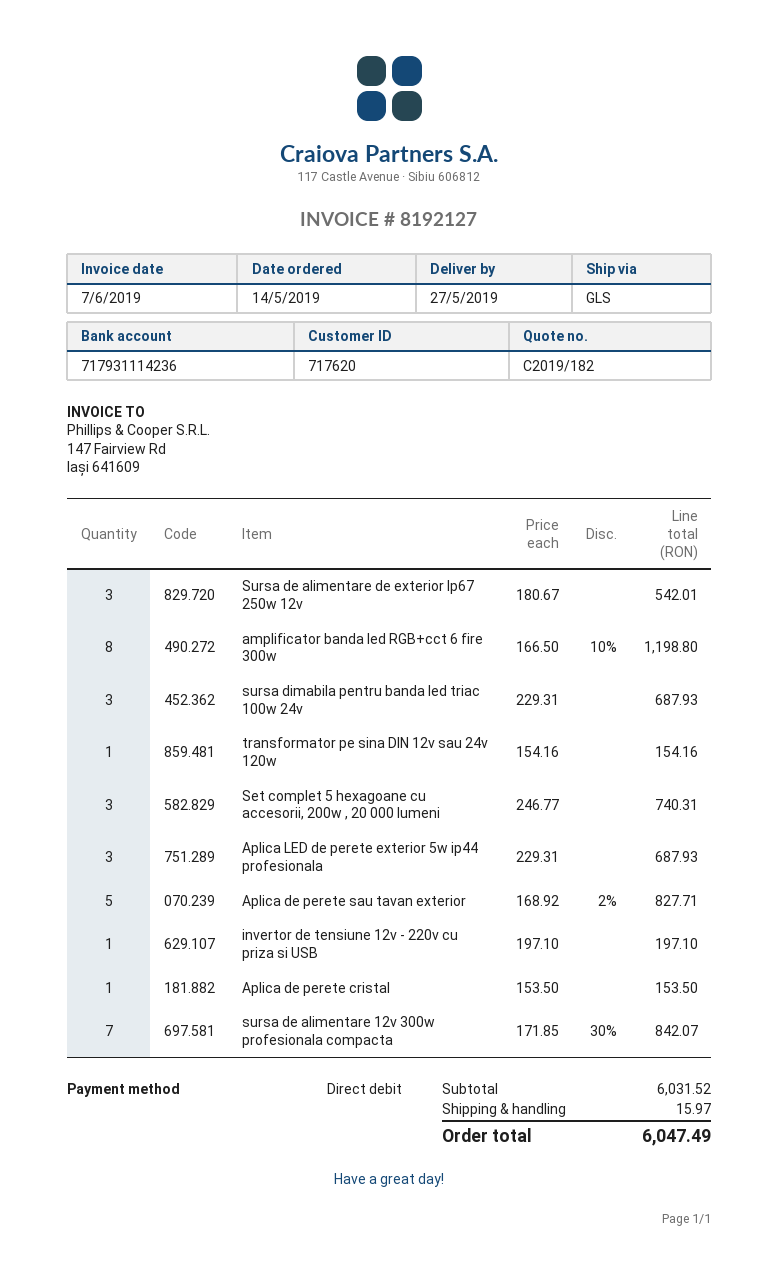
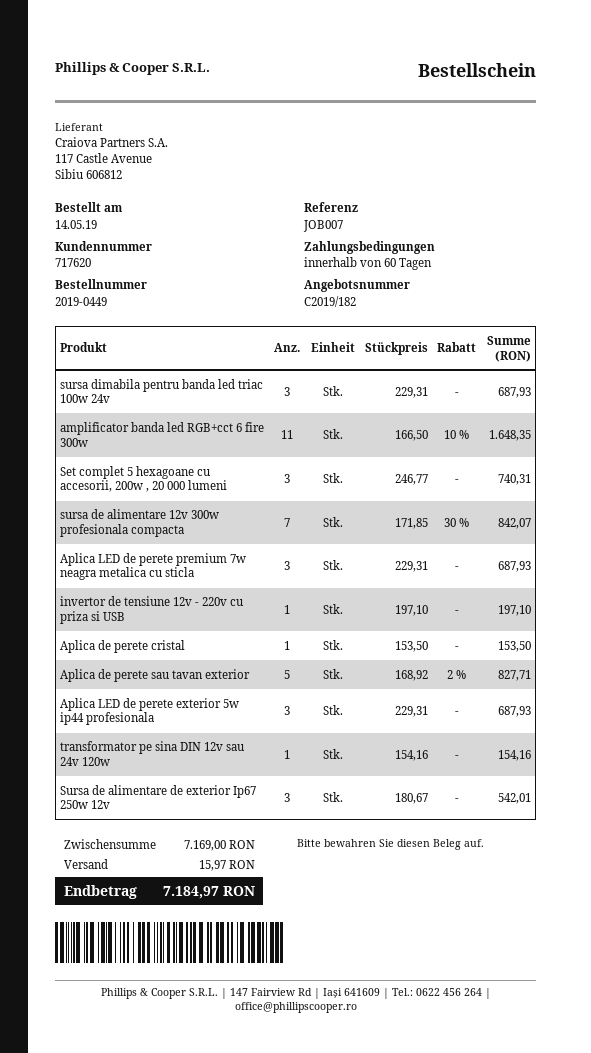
amplificator banda led RGB+cct 6 fire 300w: 8 x 166.50 - 10% = 1198.80 -> 11 x 166.50 - 10% = 1648.35
Aplica LED de perete premium 7w neagra metalica cu sticla: none -> 3 x 229.31 = 687.93
subtotal: 6031.52 -> 7169.00
total: 6047.49 -> 7184.97

